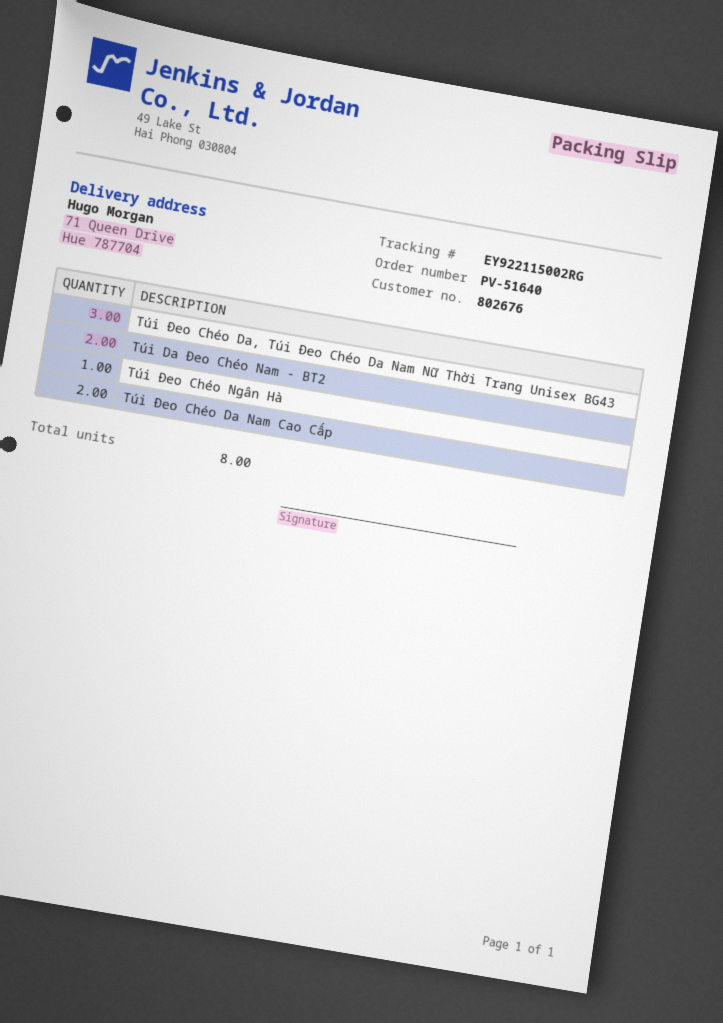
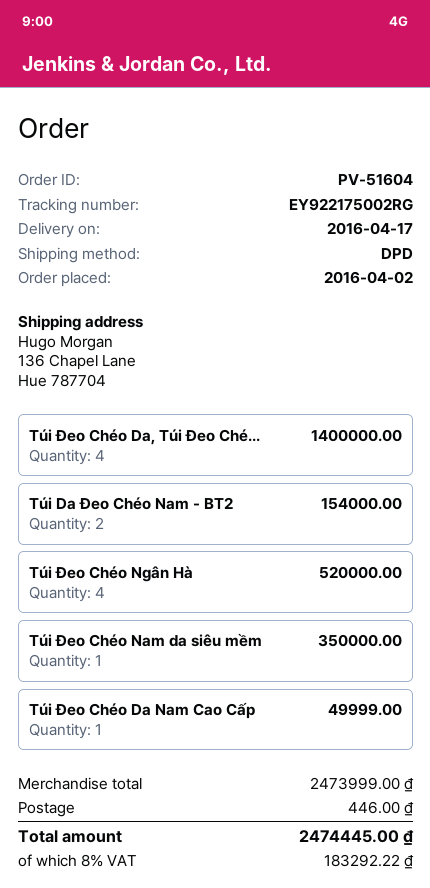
order number: PV-51640 -> PV-51604
tracking number: EY922115002RG -> EY922175002RG
ship to: 71 Queen Drive, Hue 787704 -> 136 Chapel Lane, Hue 787704
Túi Đeo Chéo Da, Túi Đeo Chéo Da Nam Nữ Thời Trang Unisex BG43: 3 -> 4
Túi Đeo Chéo Ngân Hà: 1 -> 4
Túi Đeo Chéo Da Nam Cao Cấp: 2 -> 1
Túi Đeo Chéo Nam da siêu mềm: none -> 1

